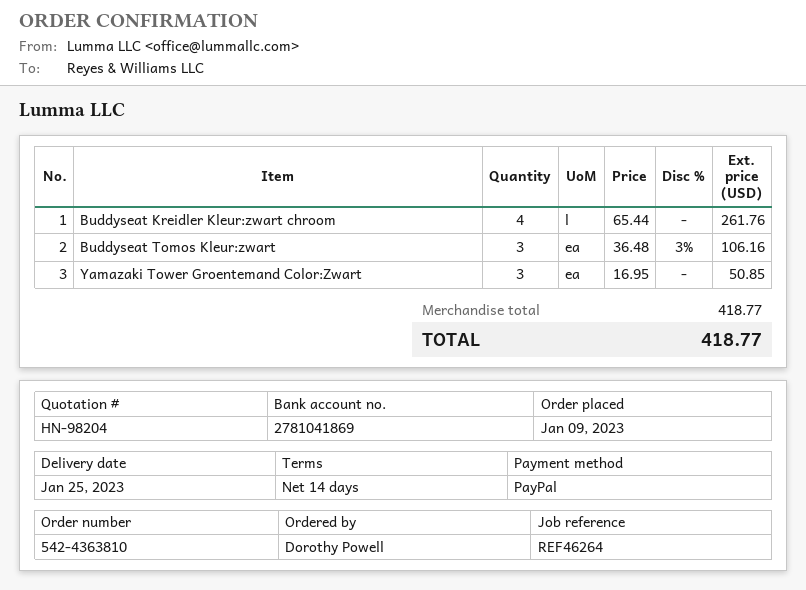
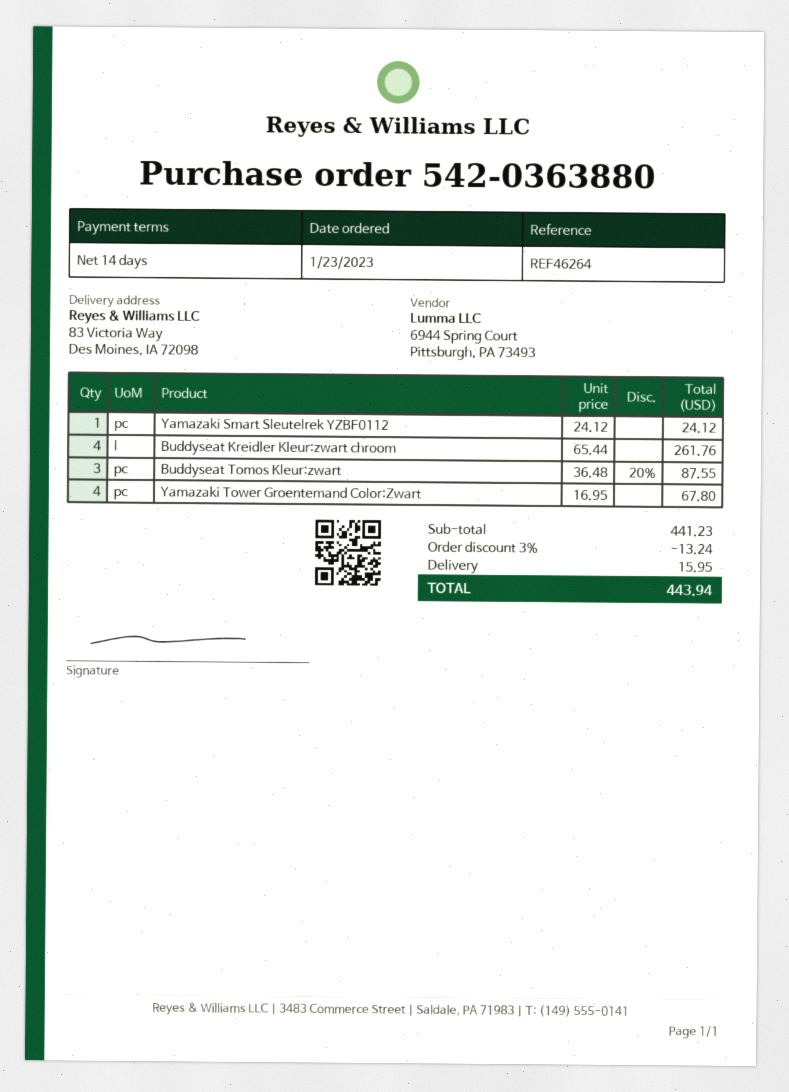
order number: 542-4363810 -> 542-0363880
order date: 2023-01-09 -> 2023-01-23
Buddyseat Tomos Kleur:zwart: 3 x 36.48 - 3% = 106.16 -> 3 x 36.48 - 20% = 87.55
Yamazaki Tower Groentemand Color:Zwart: 3 x 16.95 = 50.85 -> 4 x 16.95 = 67.80
Yamazaki Smart Sleutelrek YZBF0112: none -> 1 x 24.12 = 24.12
subtotal: 418.77 -> 441.23
discount: none -> 3% = 13.24
shipping: none -> 15.95
total: 418.77 -> 443.94

